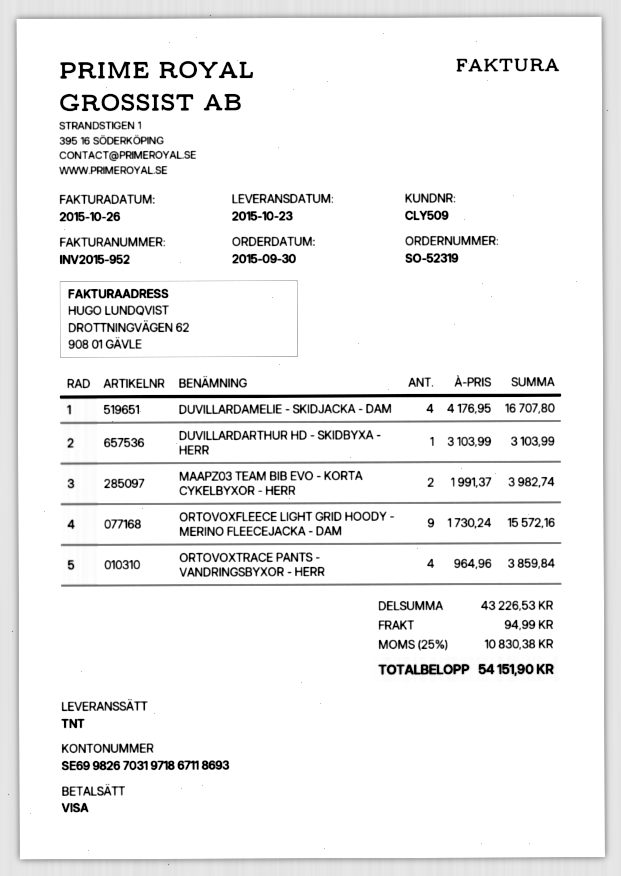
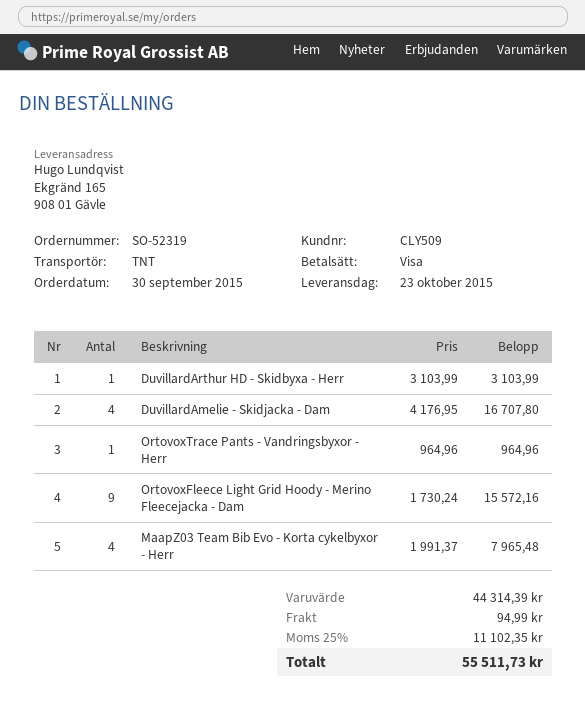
MAAPZ03 TEAM BIB EVO - KORTA CYKELBYXOR - HERR: 2 x 1991.37 = 3982.74 -> 4 x 1991.37 = 7965.48
ORTOVOXTRACE PANTS - VANDRINGSBYXOR - HERR: 4 x 964.96 = 3859.84 -> 1 x 964.96 = 964.96
subtotal: 43226.53 -> 44314.39
tax: 25% = 10830.38 -> 25% = 11102.35
total: 54151.90 -> 55511.73

